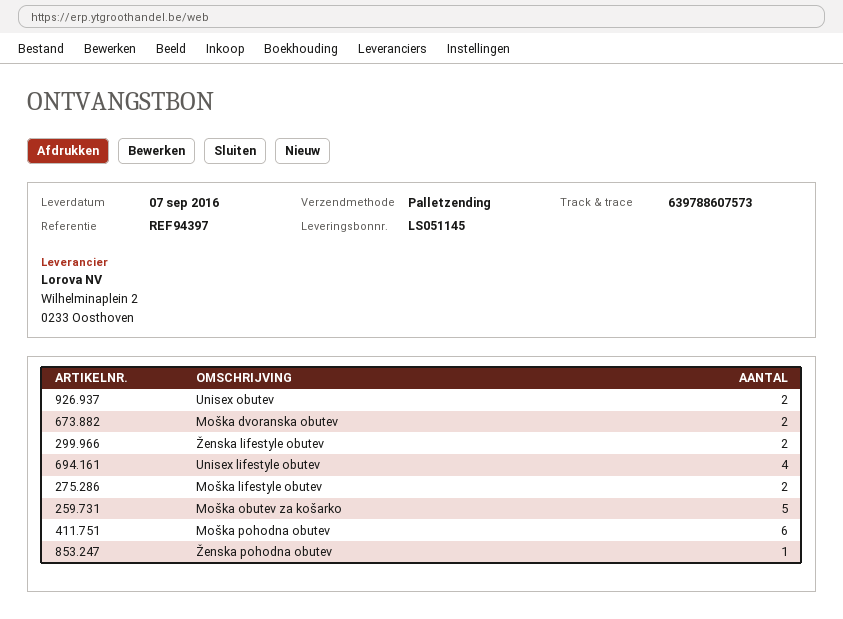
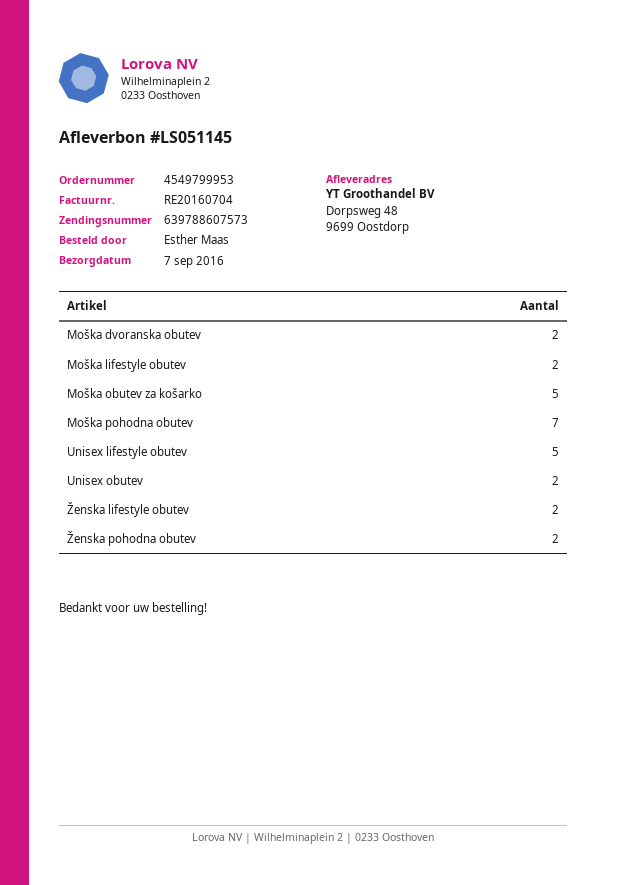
Unisex lifestyle obutev: 4 -> 5
Moška pohodna obutev: 6 -> 7
Ženska pohodna obutev: 1 -> 2

